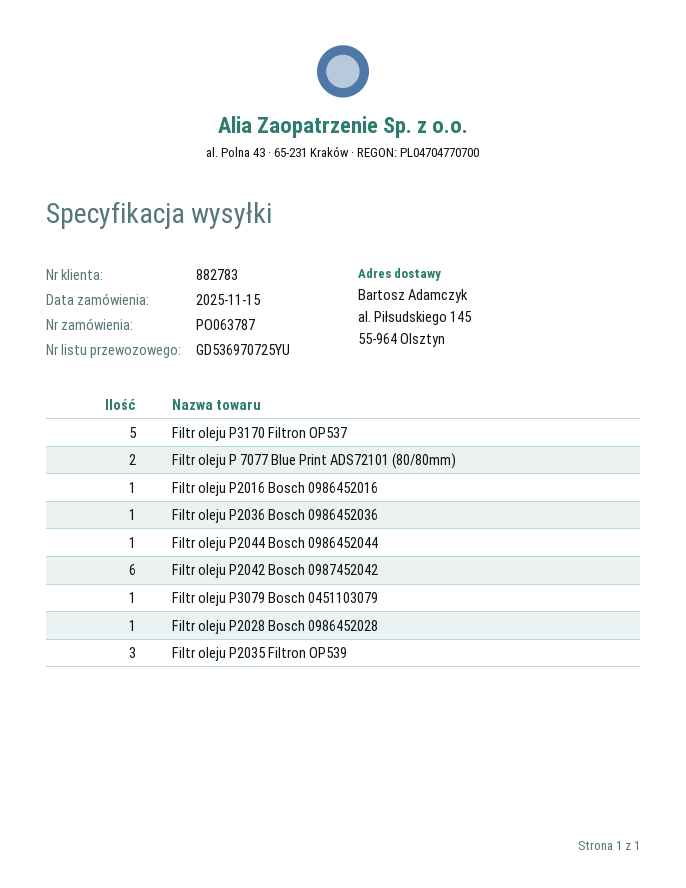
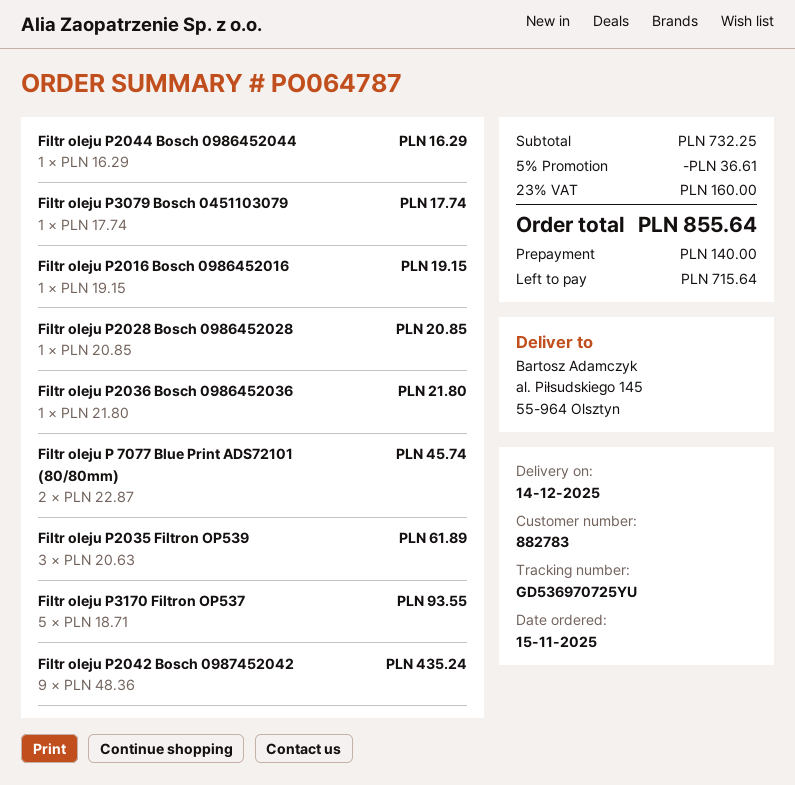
order number: PO063787 -> PO064787
Filtr oleju P2042 Bosch 0987452042: 6 -> 9

